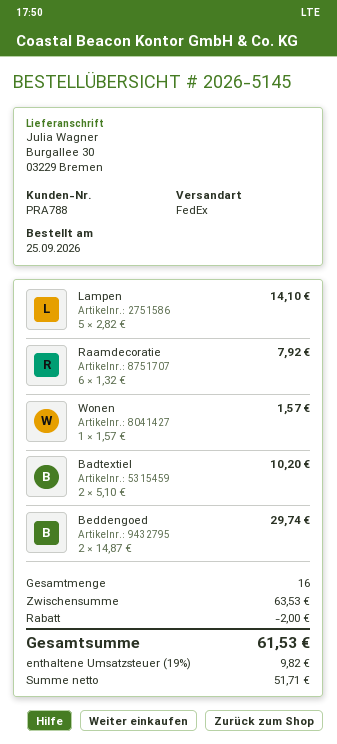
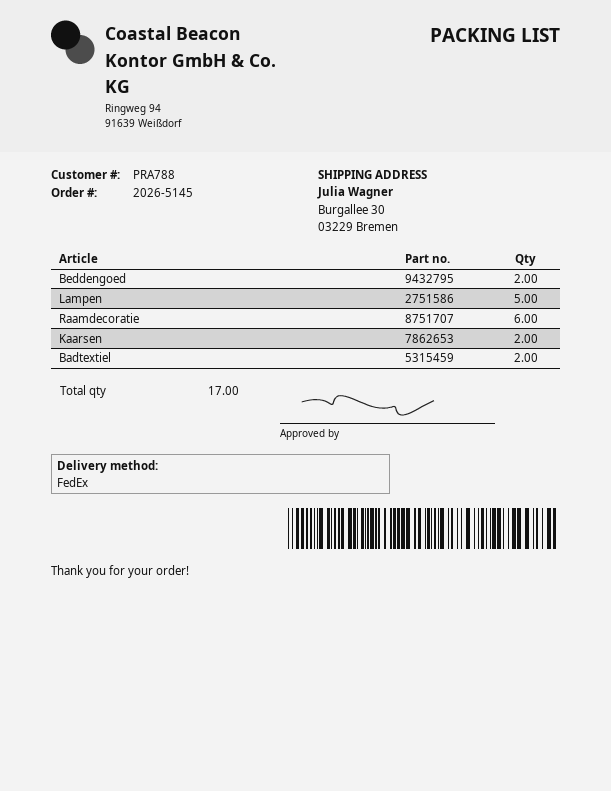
Wonen: 1 -> none
Kaarsen: none -> 2
total quantity: 16 -> 17

